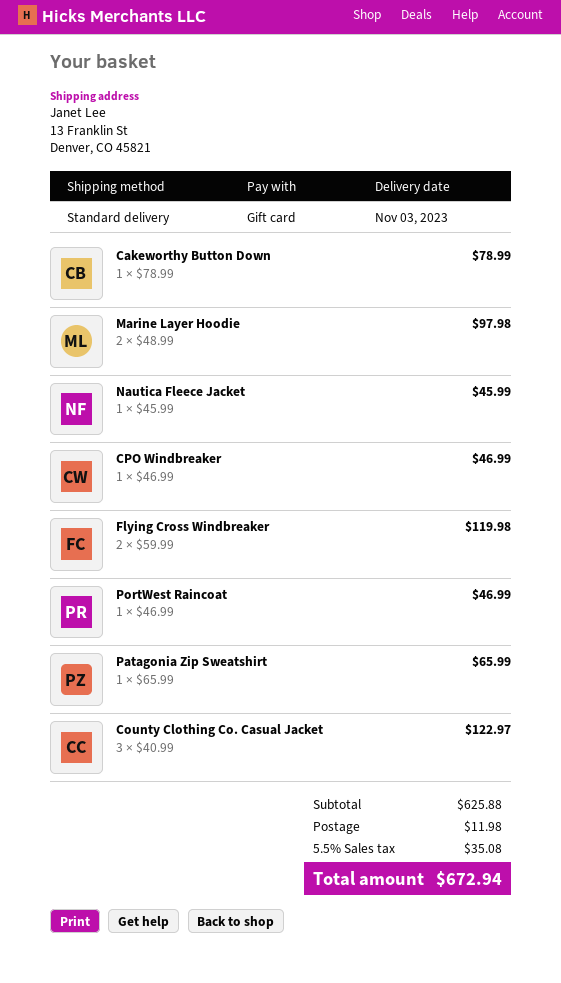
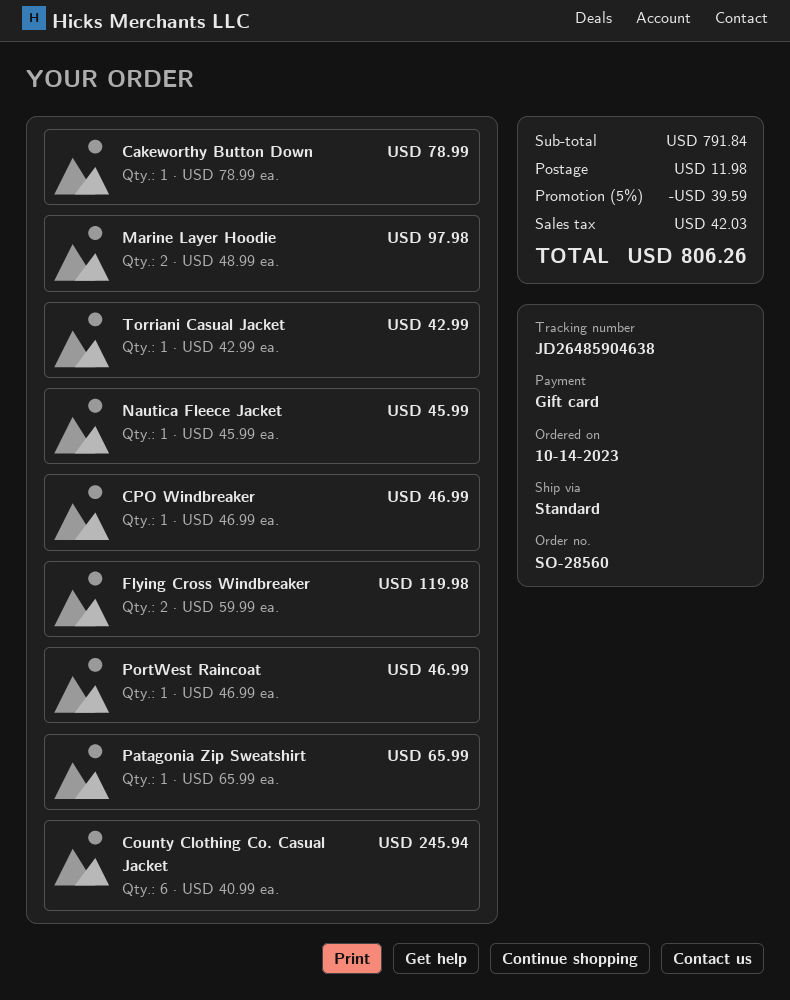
County Clothing Co. Casual Jacket: 3 x 40.99 = 122.97 -> 6 x 40.99 = 245.94
Torriani Casual Jacket: none -> 1 x 42.99 = 42.99
subtotal: 625.88 -> 791.84
discount: none -> 5% = 39.59
tax: 35.08 -> 42.03
total: 672.94 -> 806.26

